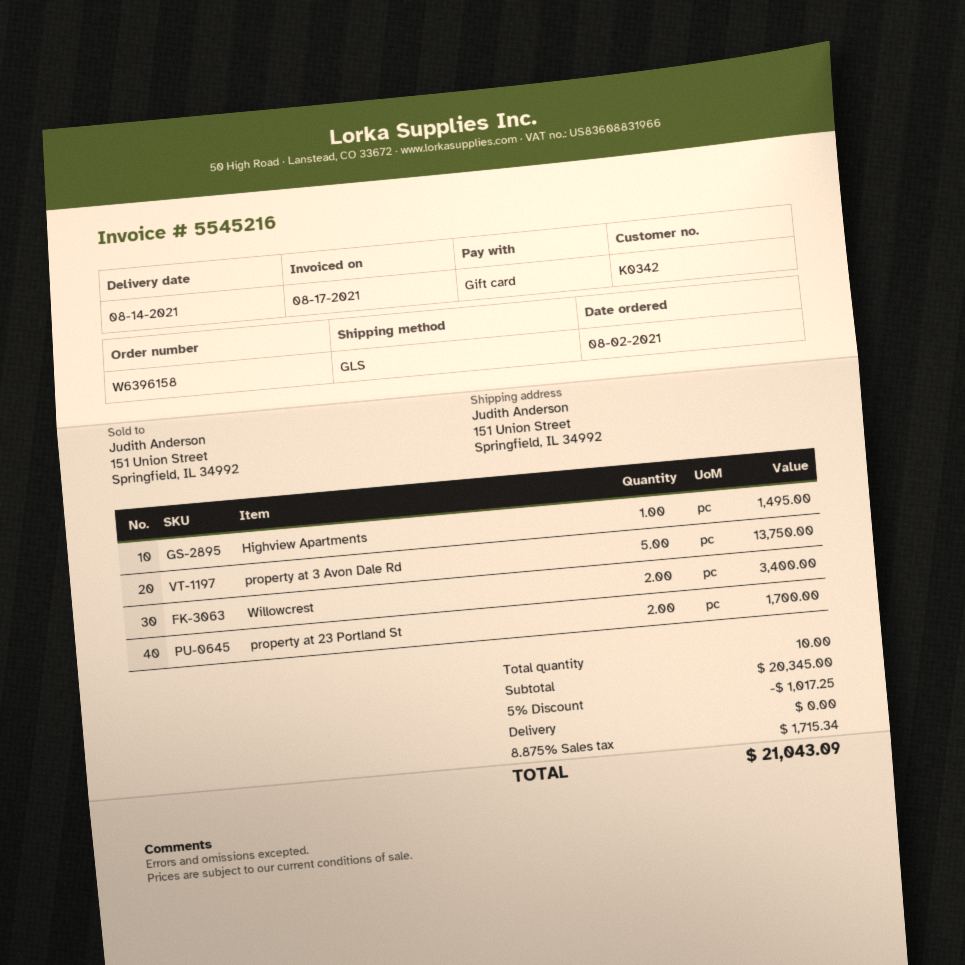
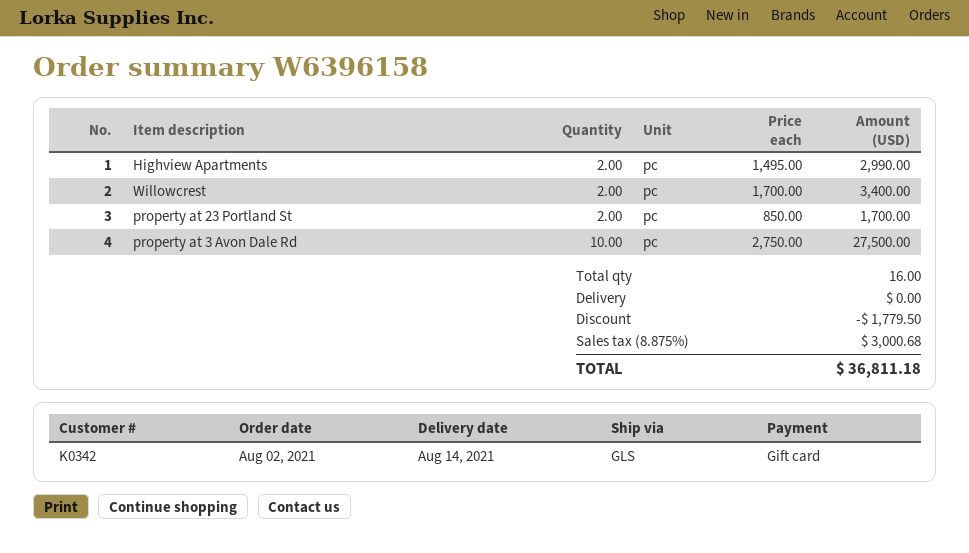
Highview Apartments: 1 for 1495.00 -> 2 for 2990.00
property at 3 Avon Dale Rd: 5 for 13750.00 -> 10 for 27500.00
total quantity: 10 -> 16
discount: 1017.25 -> 1779.50
tax: 8.875% = 1715.34 -> 8.875% = 3000.68
total: 21043.09 -> 36811.18

